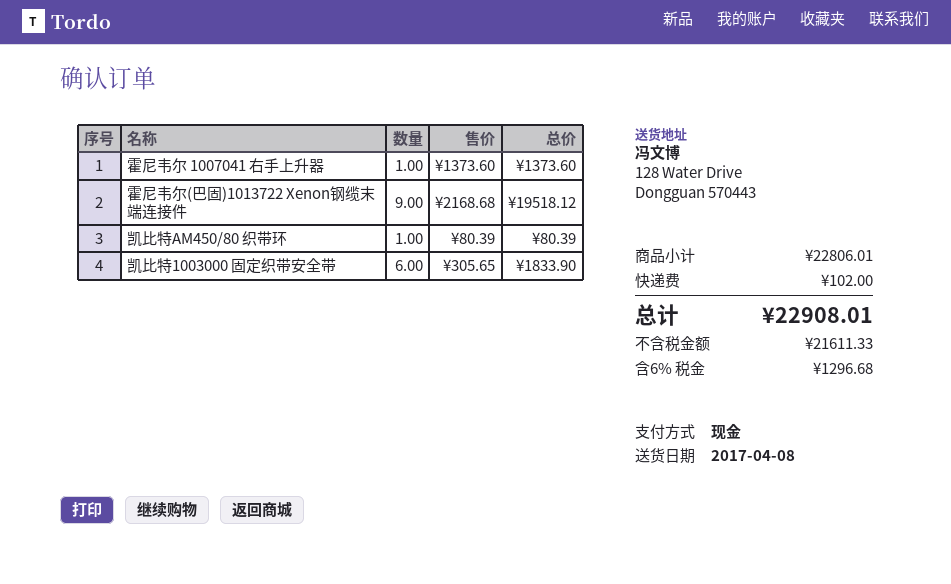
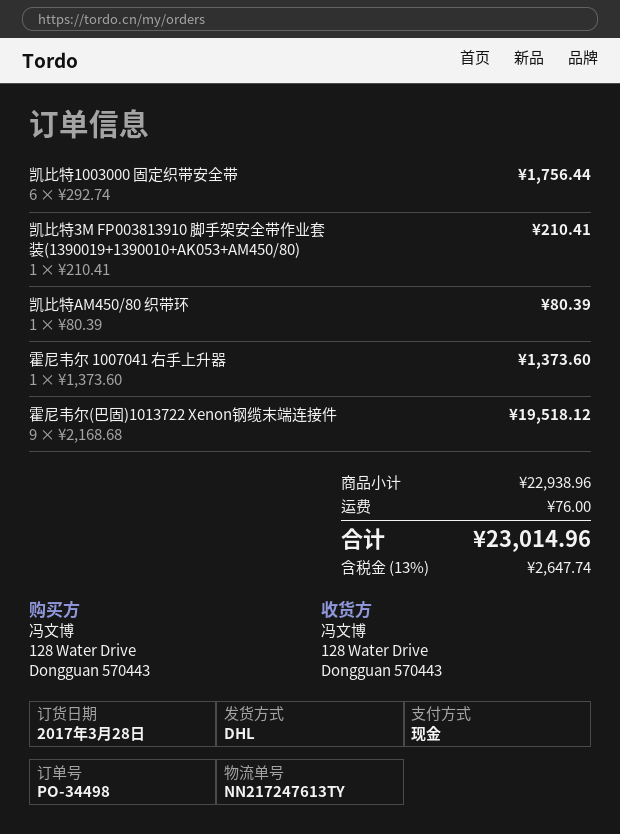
凯比特1003000 固定织带安全带: 6 x 305.65 = 1833.90 -> 6 x 292.74 = 1756.44
凯比特3M FP003813910 脚手架安全带作业套装(1390019+1390010+AK053+AM450/80): none -> 1 x 210.41 = 210.41
subtotal: 22806.01 -> 22938.96
shipping: 102.00 -> 76.00
tax: 6% = 1296.68 -> 13% = 2647.74
total: 22908.01 -> 23014.96

